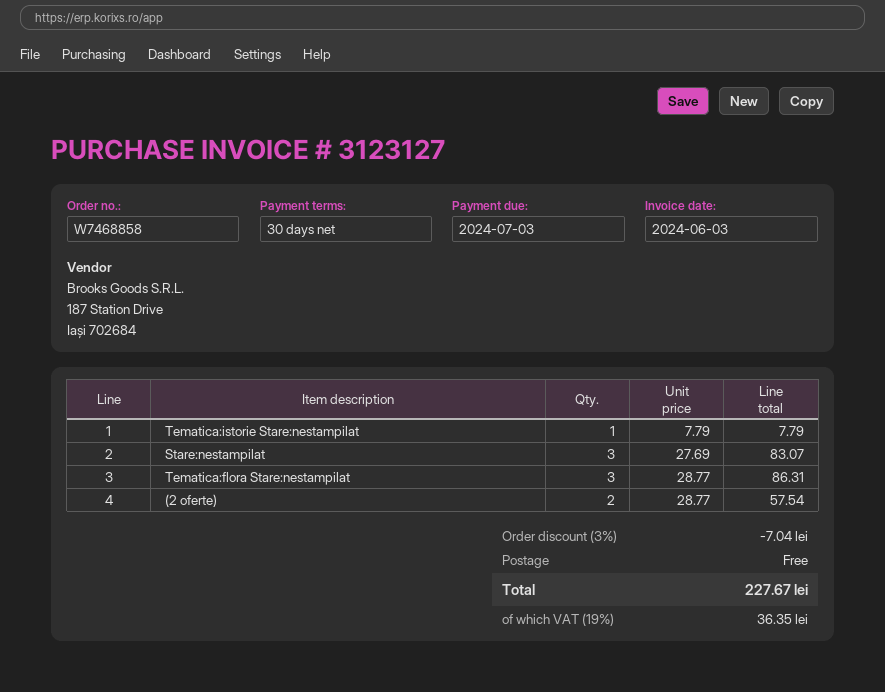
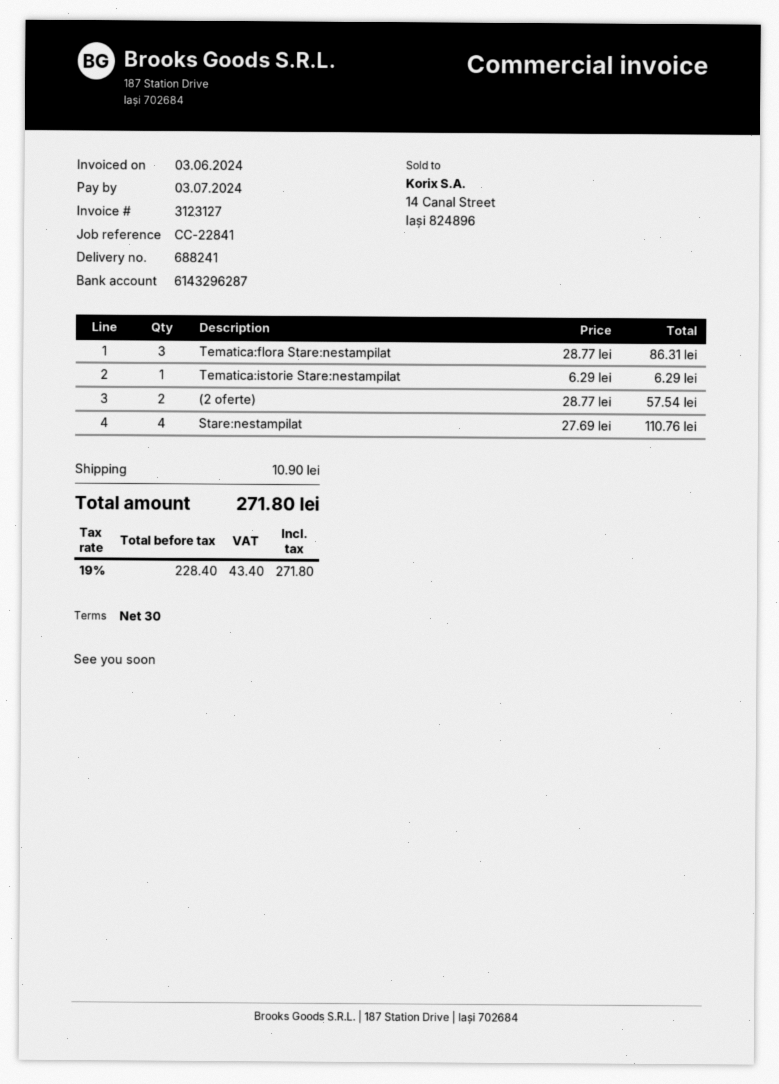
Tematica:istorie Stare:nestampilat: 1 x 7.79 = 7.79 -> 1 x 6.29 = 6.29
Stare:nestampilat: 3 x 27.69 = 83.07 -> 4 x 27.69 = 110.76
discount: 3% = 7.04 -> none
shipping: 0.00 -> 10.90
tax: 19% = 36.35 -> 19% = 43.40
total: 227.67 -> 271.80

